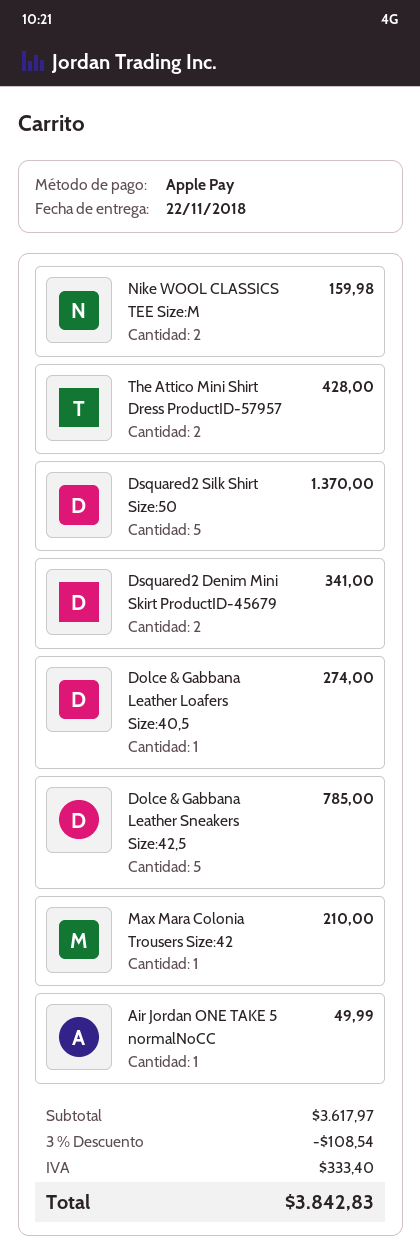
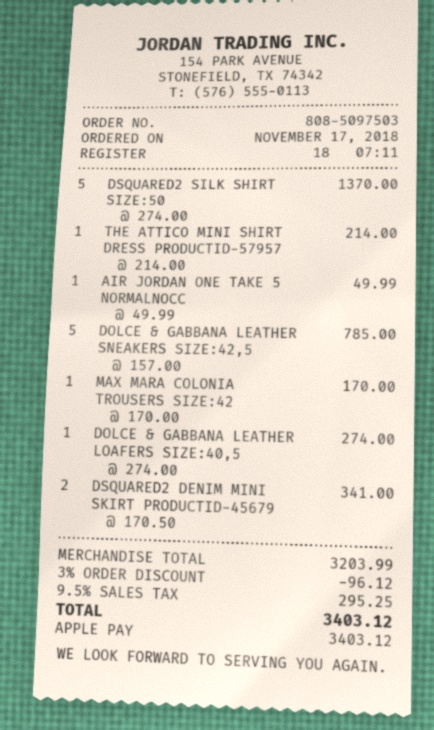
Nike WOOL CLASSICS TEE Size:M: 2 for 159.98 -> none
The Attico Mini Shirt Dress ProductID-57957: 2 for 428.00 -> 1 for 214.00
Max Mara Colonia Trousers Size:42: 1 for 210.00 -> 1 for 170.00
subtotal: 3617.97 -> 3203.99
discount: 3% = 108.54 -> 3% = 96.12
tax: 333.40 -> 295.25
total: 3842.83 -> 3403.12

